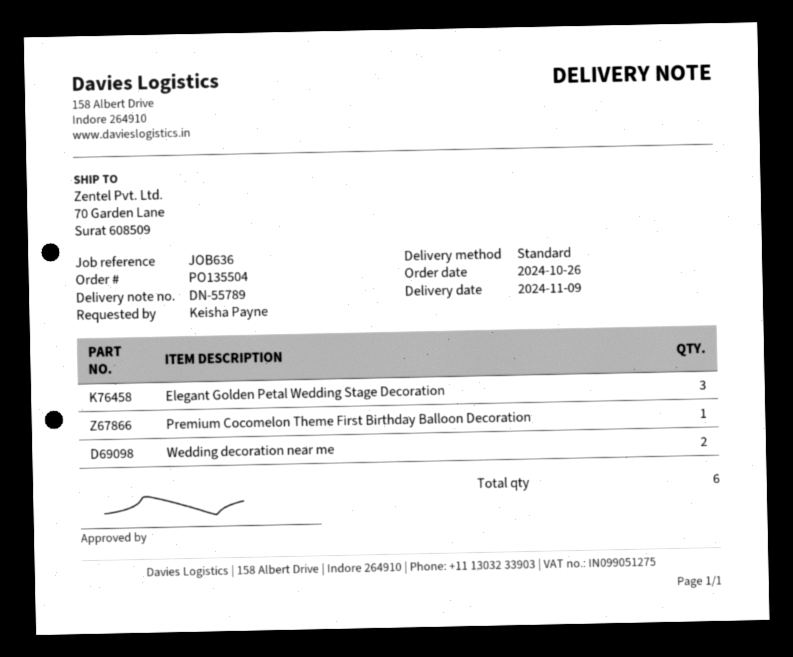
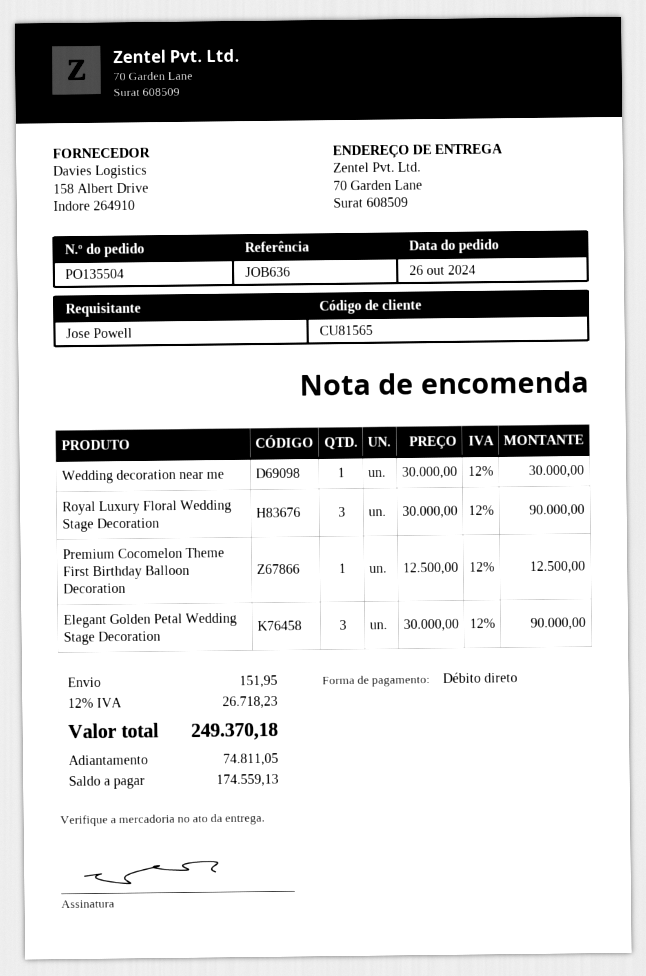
ordered by: Keisha Payne -> Jose Powell
Wedding decoration near me: 2 -> 1
Royal Luxury Floral Wedding Stage Decoration: none -> 3

